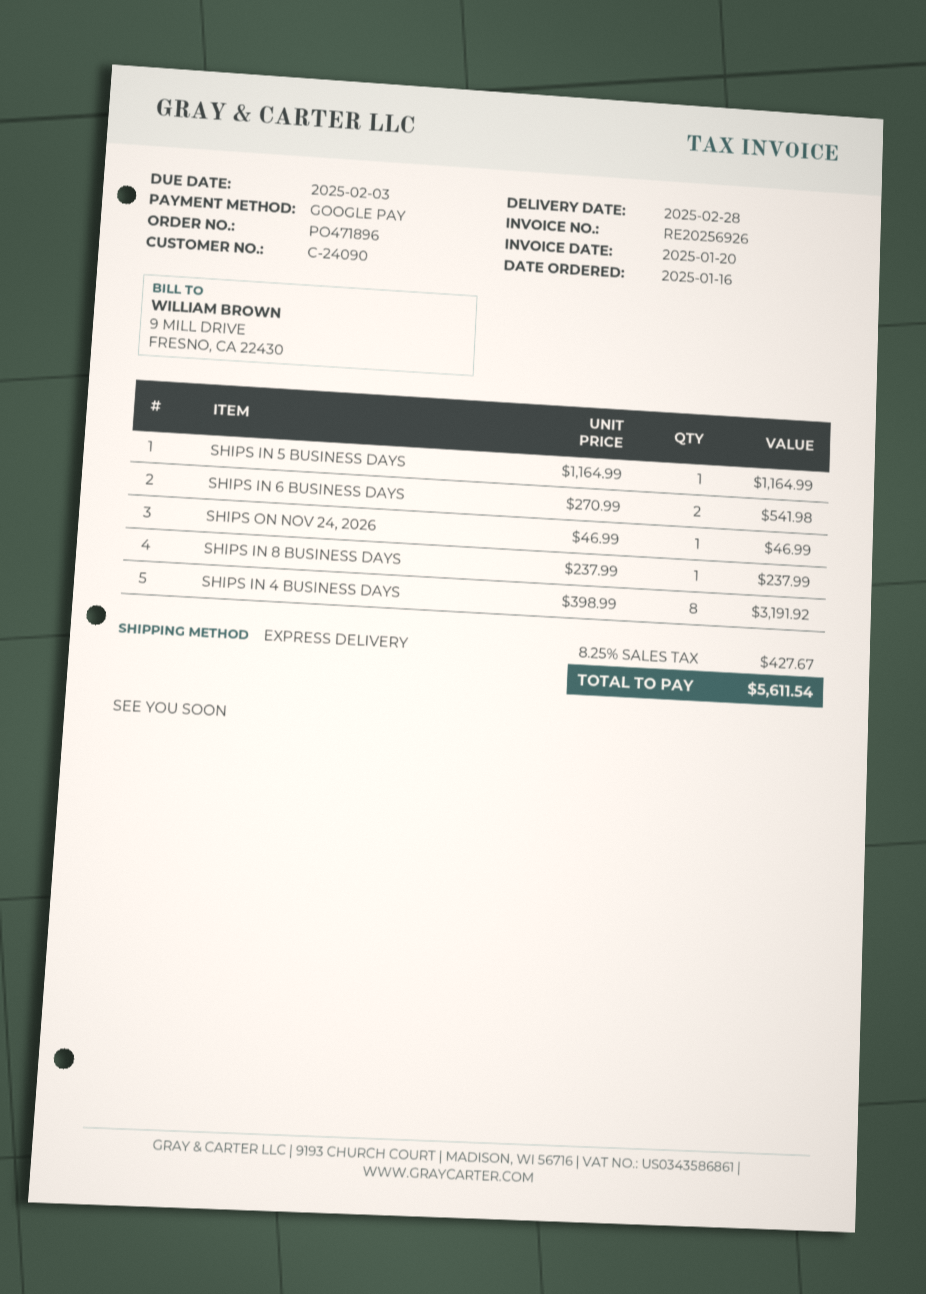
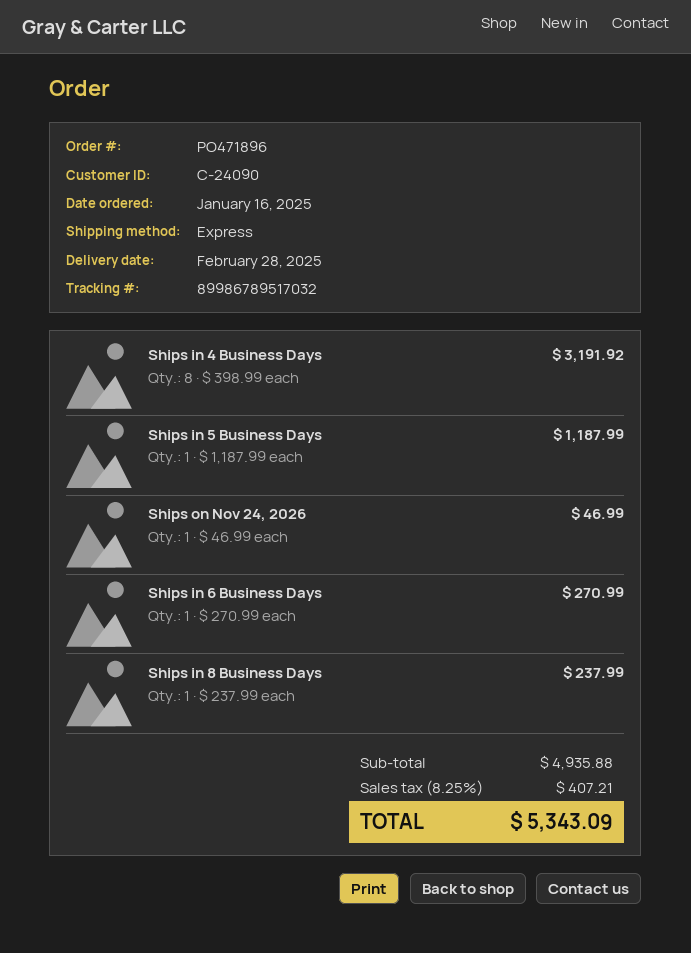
SHIPS IN 5 BUSINESS DAYS: 1 x 1164.99 = 1164.99 -> 1 x 1187.99 = 1187.99
SHIPS IN 6 BUSINESS DAYS: 2 x 270.99 = 541.98 -> 1 x 270.99 = 270.99
tax: 8.25% = 427.67 -> 8.25% = 407.21
total: 5611.54 -> 5343.09

